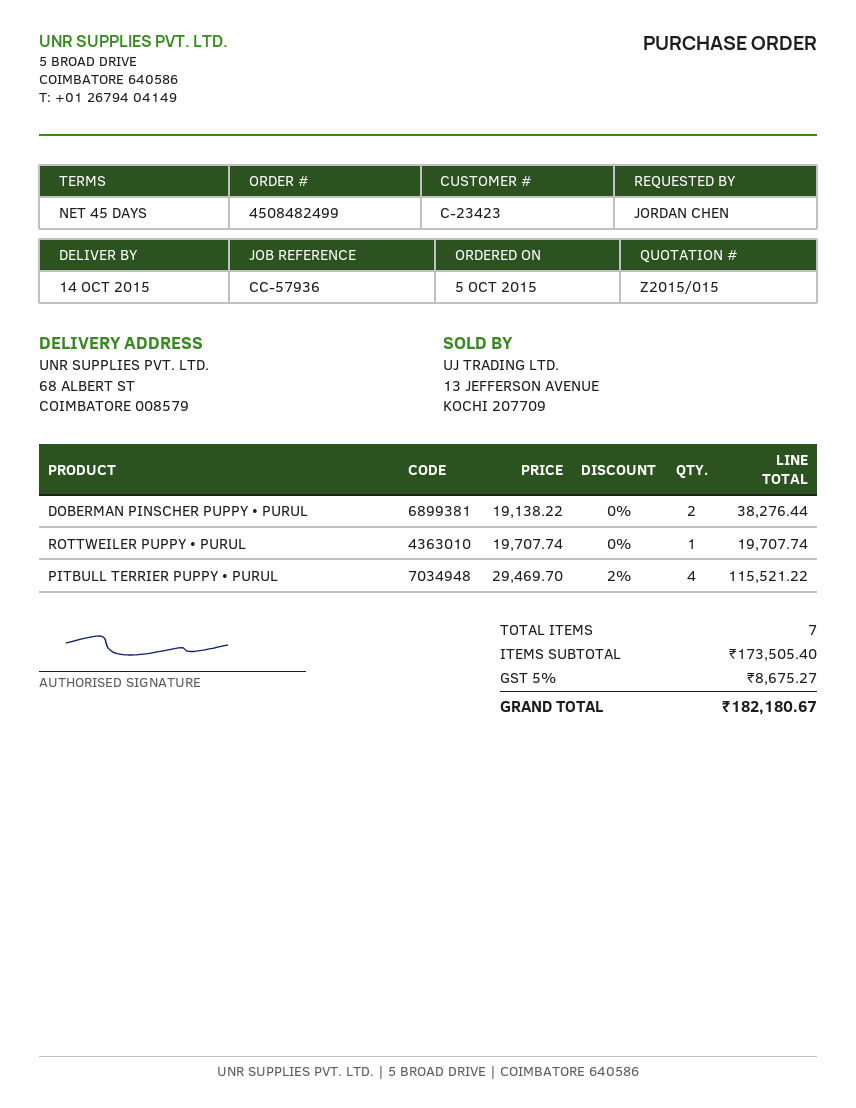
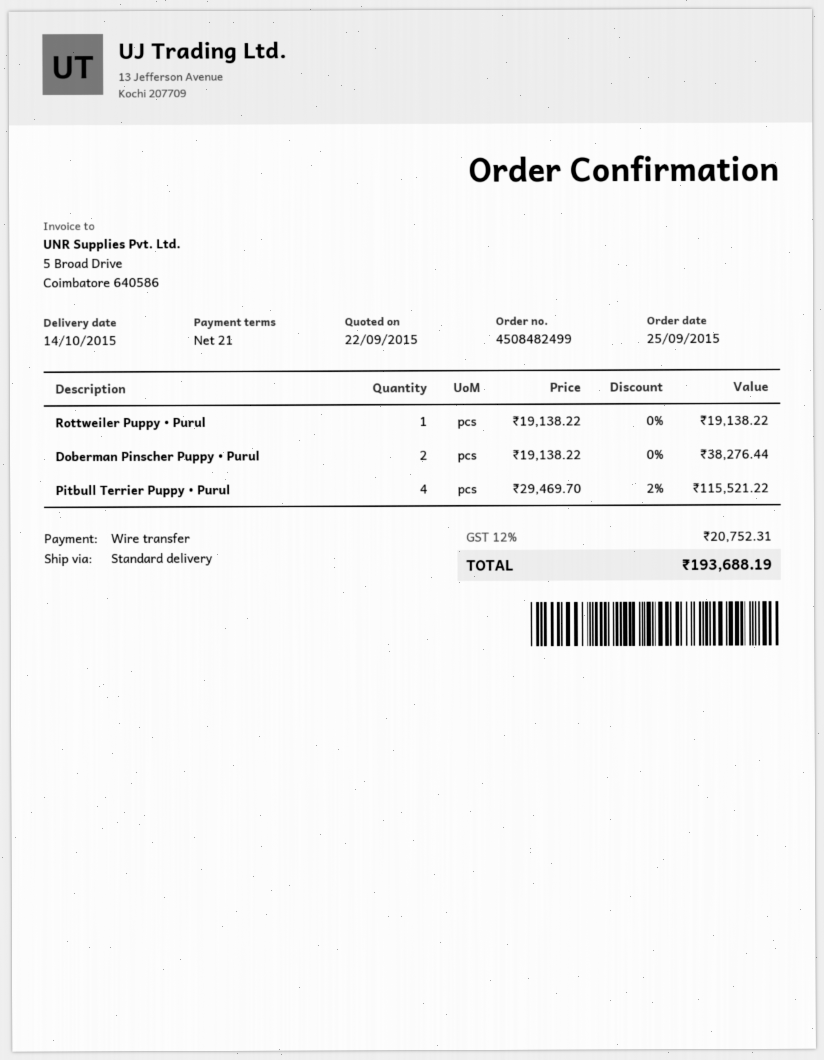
order date: 2015-10-05 -> 2015-09-25
payment terms: 45 days -> 21 days
ROTTWEILER PUPPY • PURUL: 1 x 19707.74 = 19707.74 -> 1 x 19138.22 = 19138.22
tax: 5% = 8675.27 -> 12% = 20752.31
total: 182180.67 -> 193688.19

